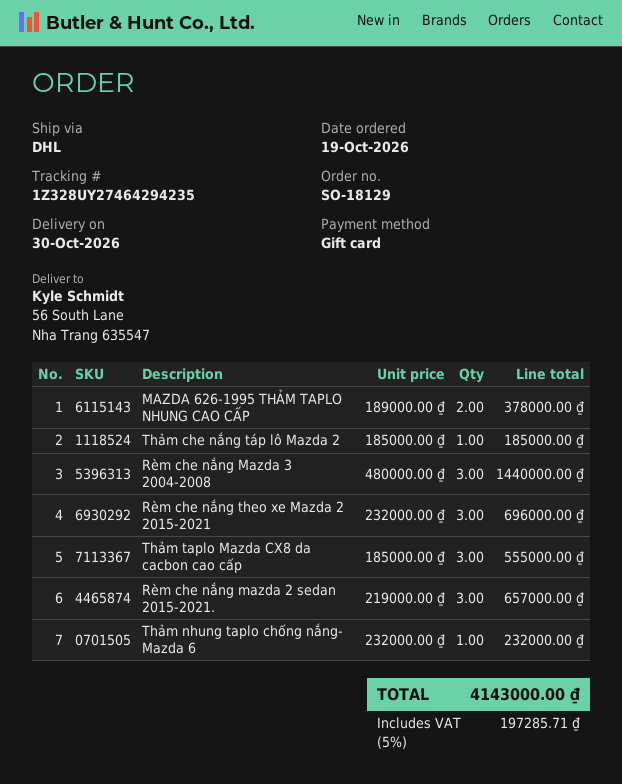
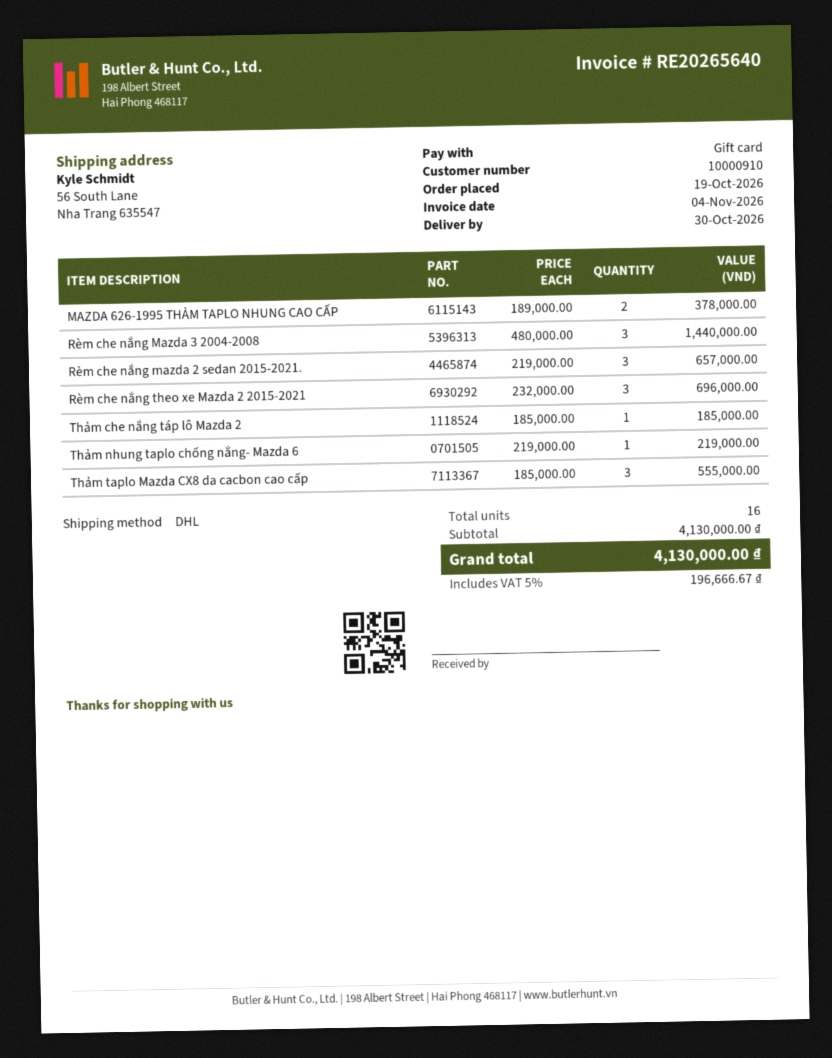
Thảm nhung taplo chống nắng- Mazda 6: 1 x 232000.00 = 232000.00 -> 1 x 219000.00 = 219000.00
tax: 5% = 197285.71 -> 5% = 196666.67
total: 4143000.00 -> 4130000.00

